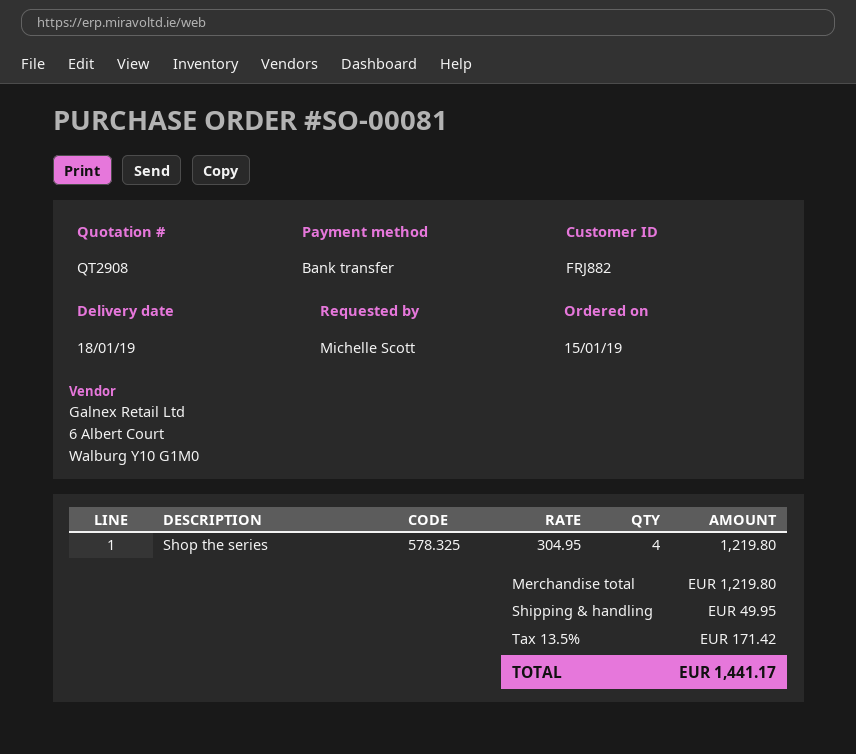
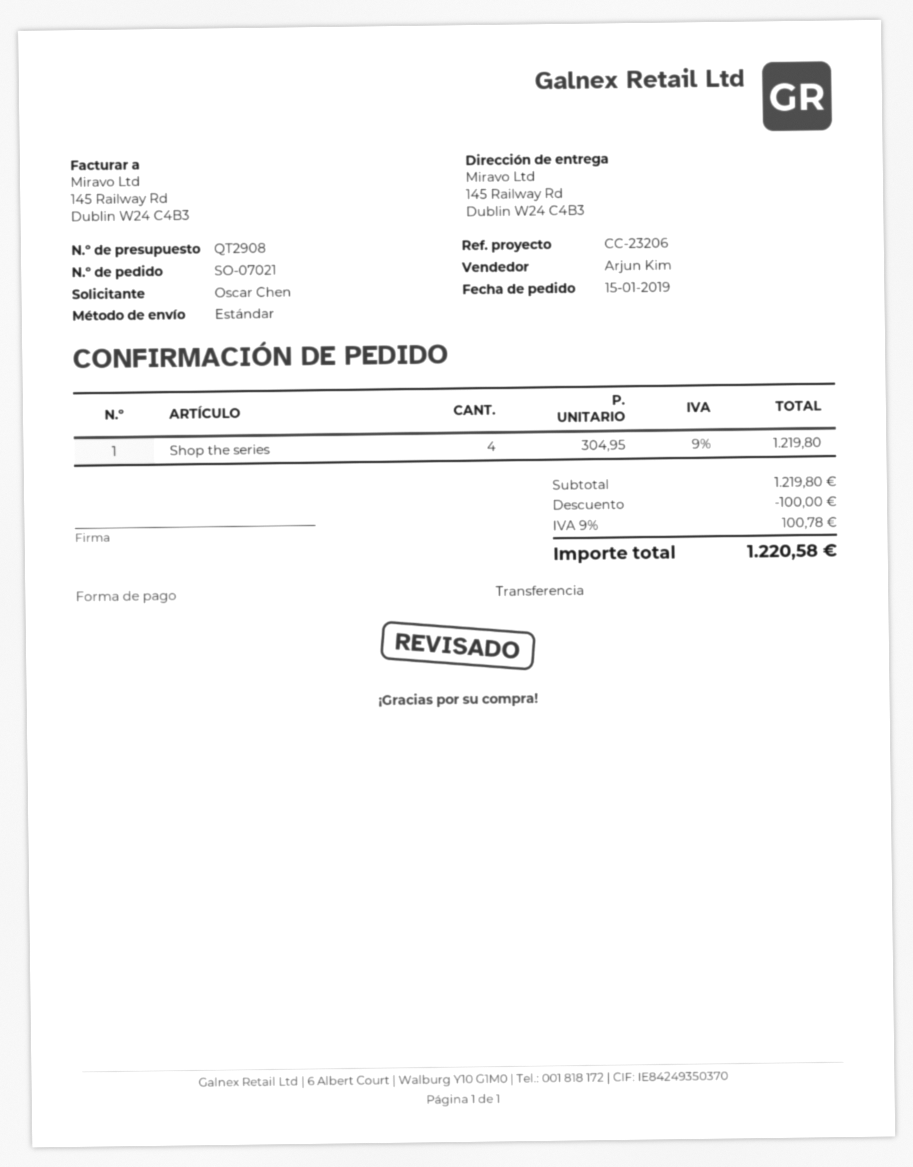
order number: SO-00081 -> SO-07021
ordered by: Michelle Scott -> Oscar Chen
discount: none -> 100.00
shipping: 49.95 -> none
tax: 13.5% = 171.42 -> 9% = 100.78
total: 1441.17 -> 1220.58

